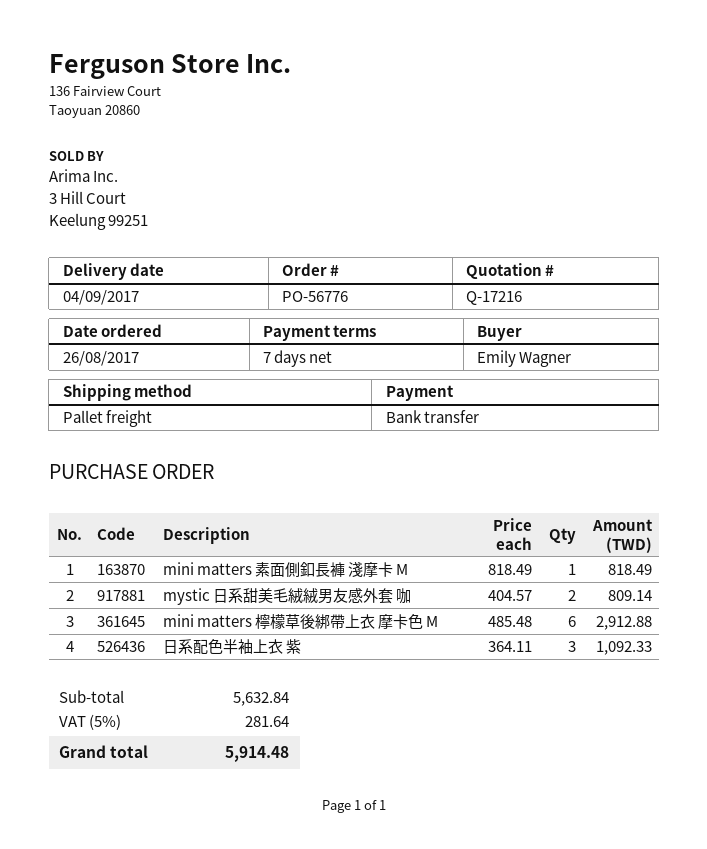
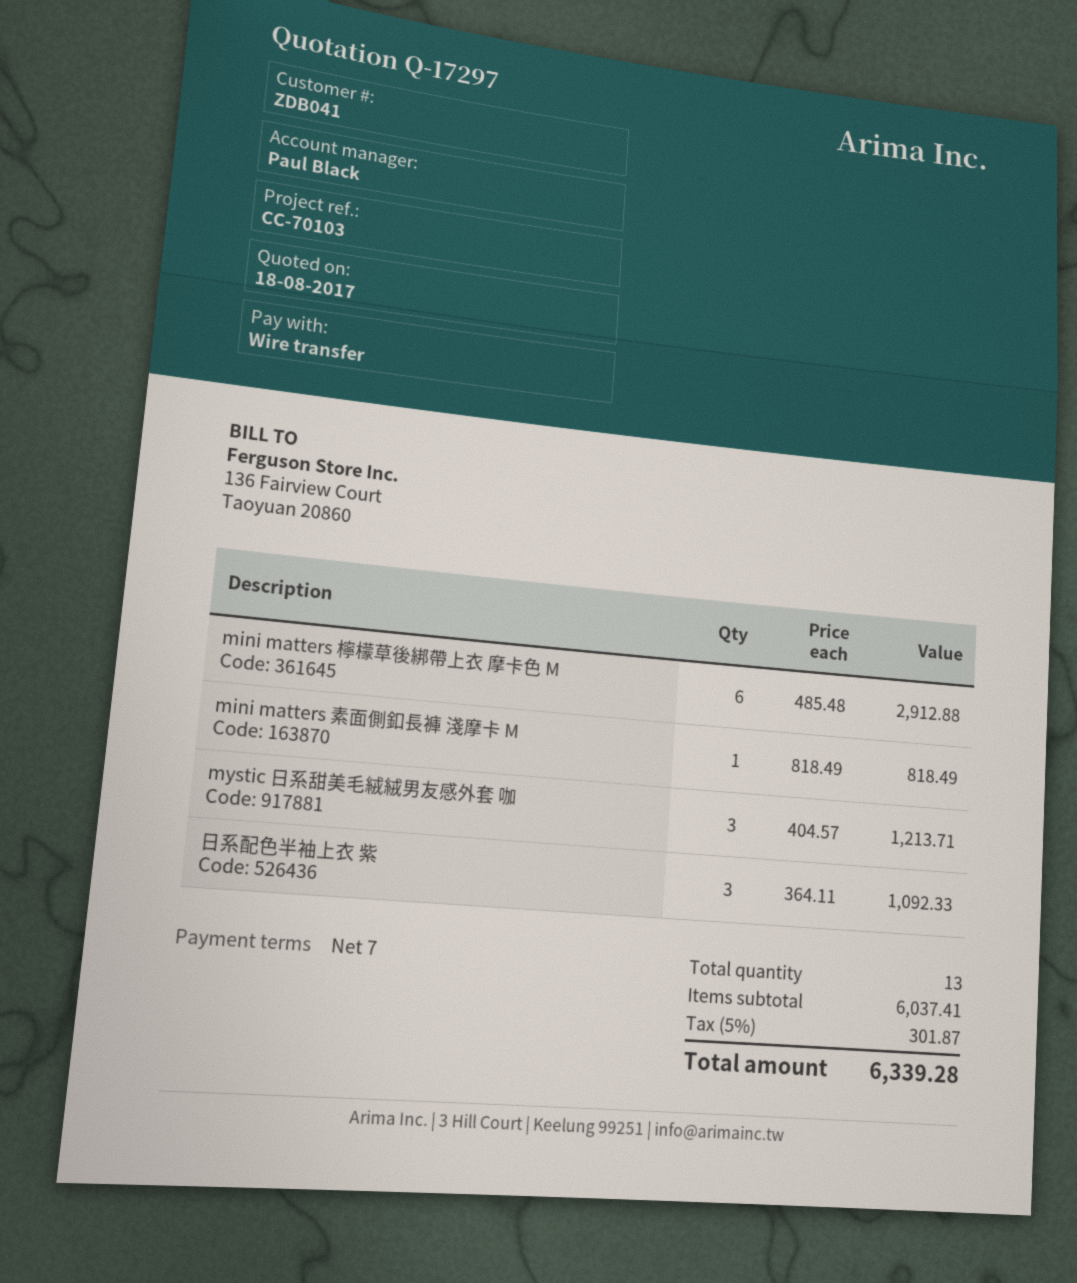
quote number: Q-17216 -> Q-17297
mystic 日系甜美毛絨絨男友感外套 咖: 2 x 404.57 = 809.14 -> 3 x 404.57 = 1213.71
subtotal: 5632.84 -> 6037.41
tax: 5% = 281.64 -> 5% = 301.87
total: 5914.48 -> 6339.28

